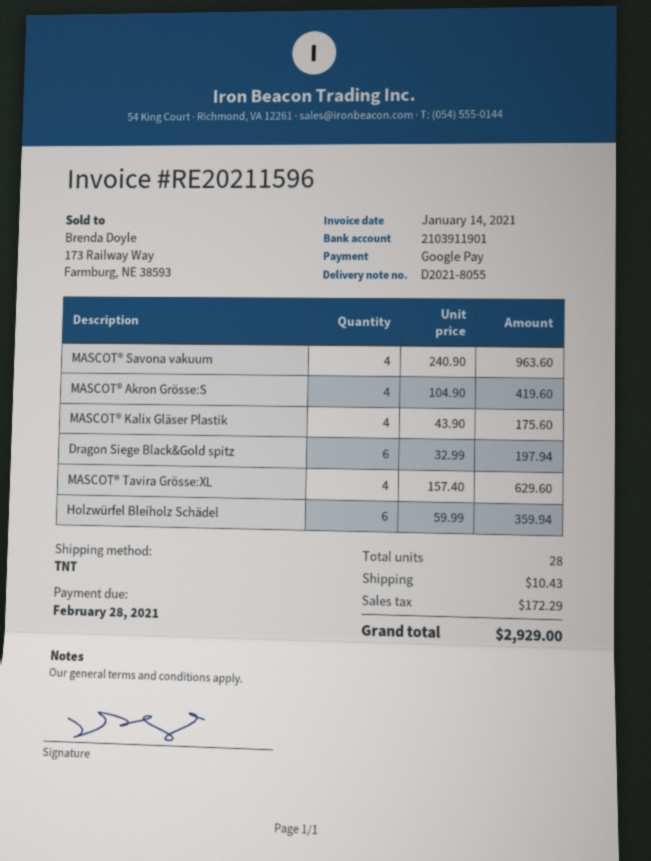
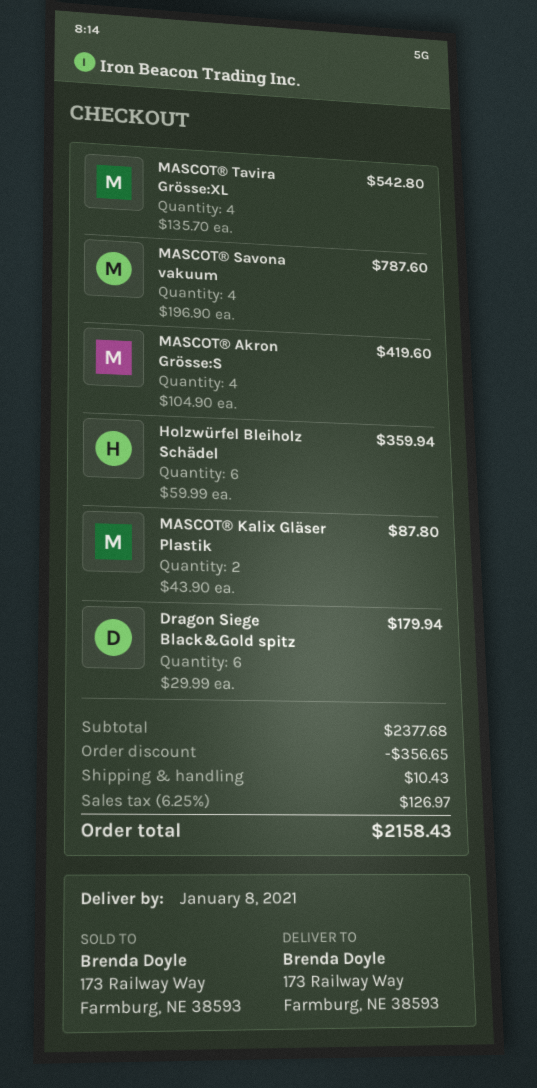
MASCOT® Savona vakuum: 4 x 240.90 = 963.60 -> 4 x 196.90 = 787.60
MASCOT® Kalix Gläser Plastik: 4 x 43.90 = 175.60 -> 2 x 43.90 = 87.80
Dragon Siege Black&Gold spitz: 6 x 32.99 = 197.94 -> 6 x 29.99 = 179.94
MASCOT® Tavira Grösse:XL: 4 x 157.40 = 629.60 -> 4 x 135.70 = 542.80
discount: none -> 356.65
tax: 172.29 -> 126.97
total: 2929.00 -> 2158.43

